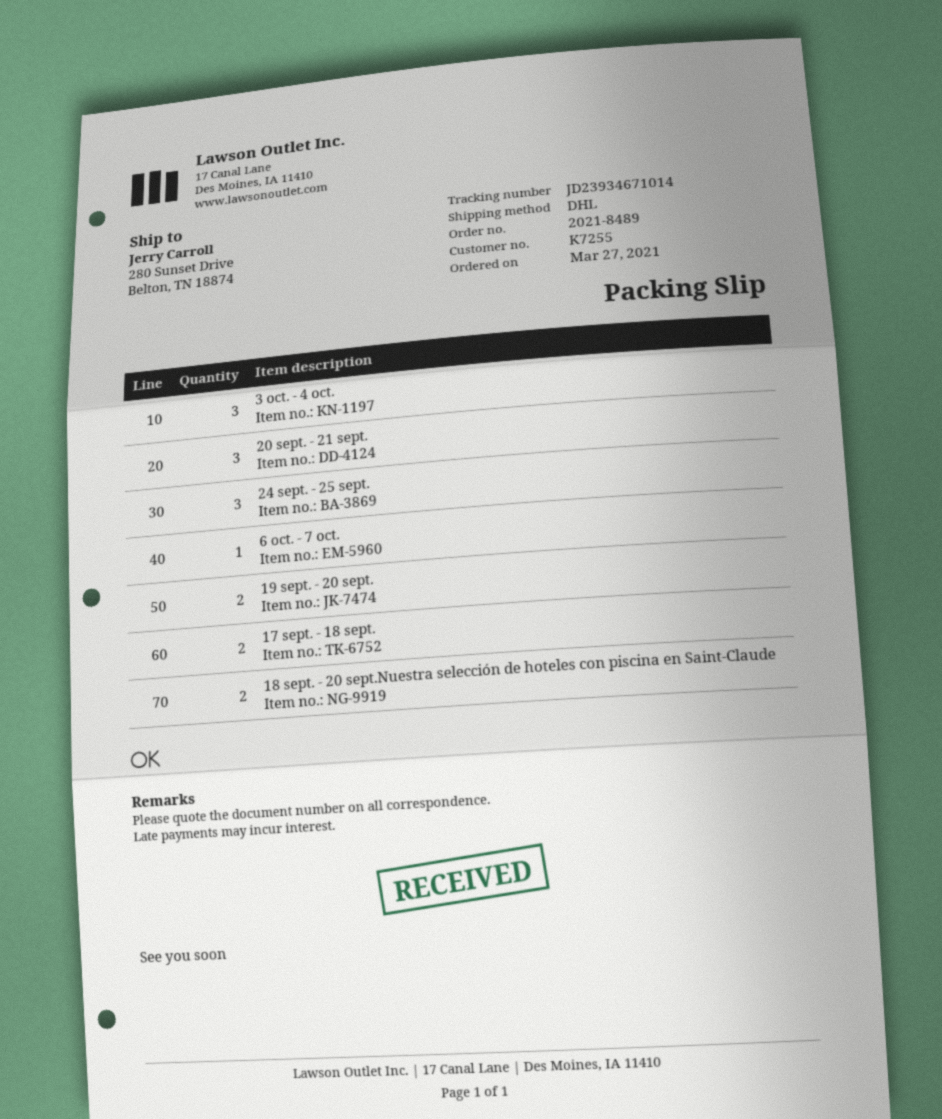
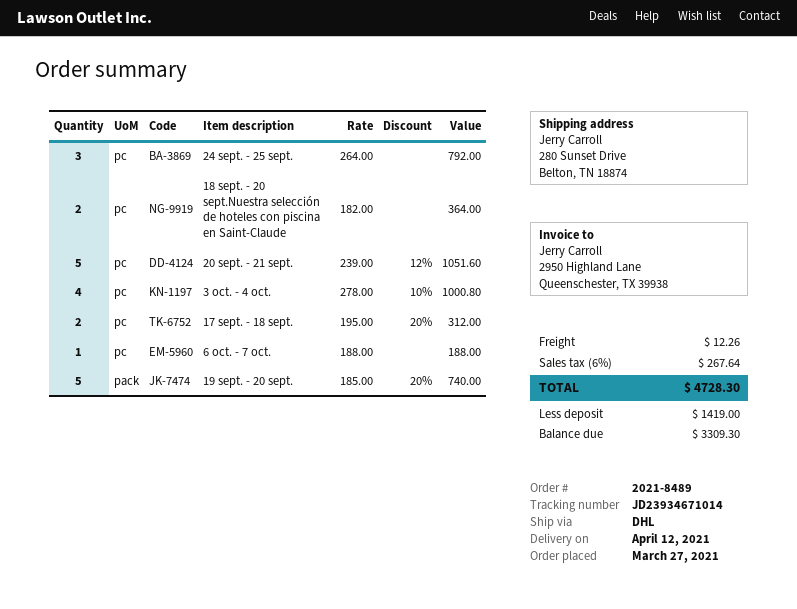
3 oct. - 4 oct.: 3 -> 4
20 sept. - 21 sept.: 3 -> 5
19 sept. - 20 sept.: 2 -> 5

